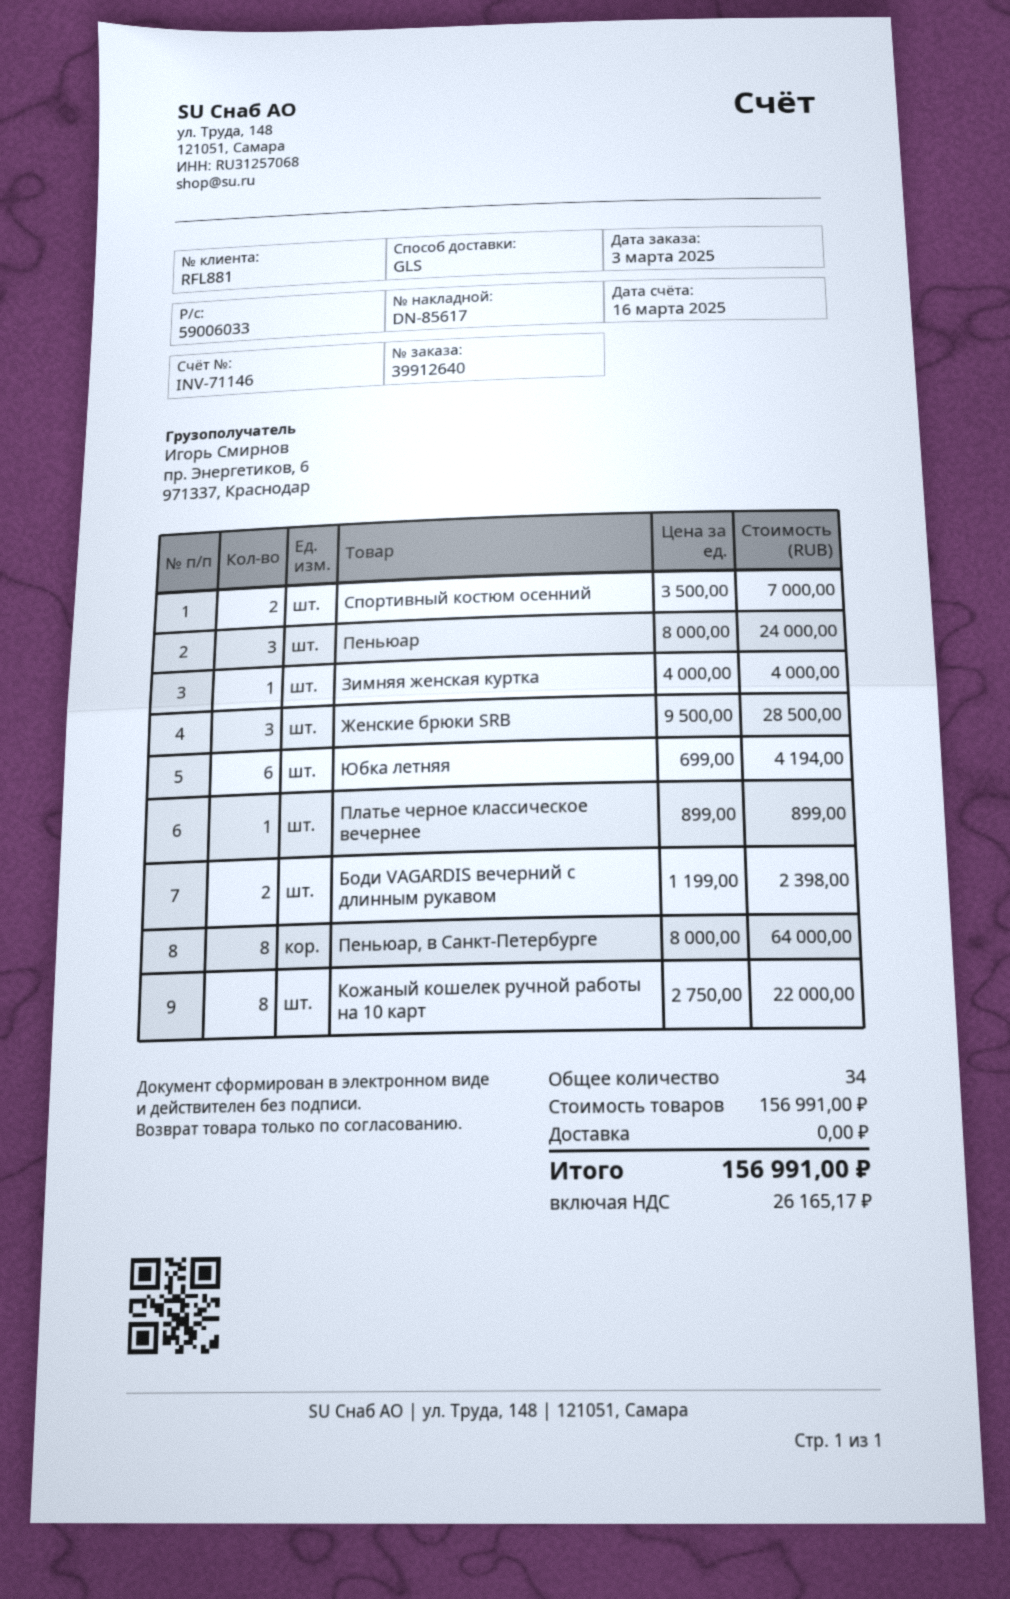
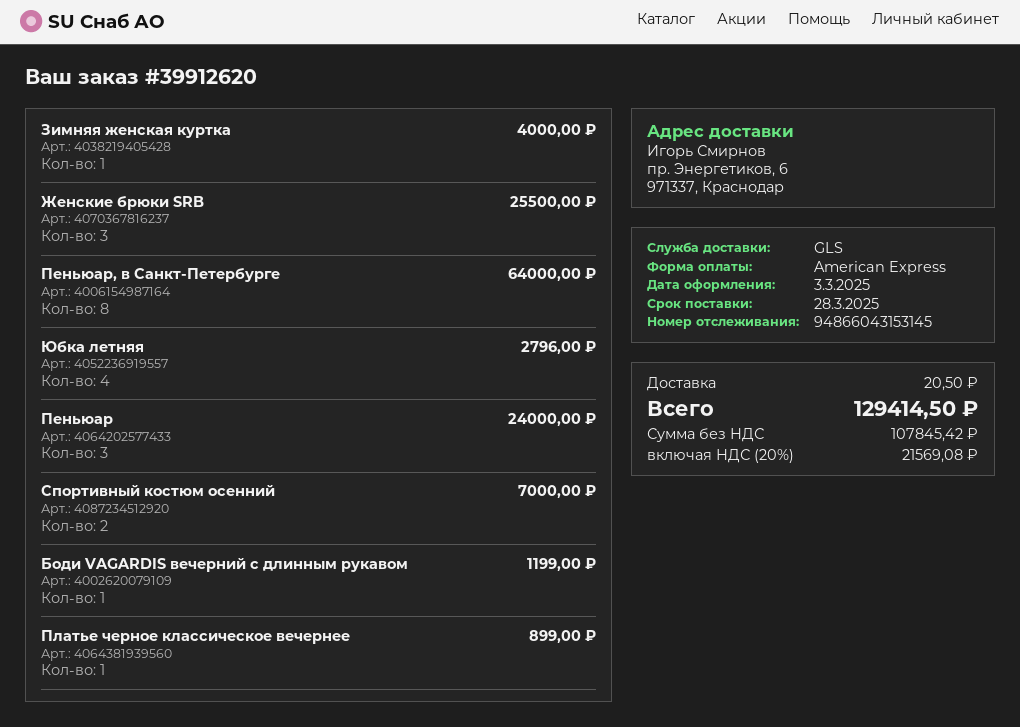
order number: 39912640 -> 39912620
Женские брюки SRB: 3 for 28500.00 -> 3 for 25500.00
Юбка летняя: 6 for 4194.00 -> 4 for 2796.00
Боди VAGARDIS вечерний с длинным рукавом: 2 for 2398.00 -> 1 for 1199.00
Кожаный кошелек ручной работы на 10 карт: 8 for 22000.00 -> none
shipping: 0.00 -> 20.50
tax: 26165.17 -> 21569.08
total: 156991.00 -> 129414.50

